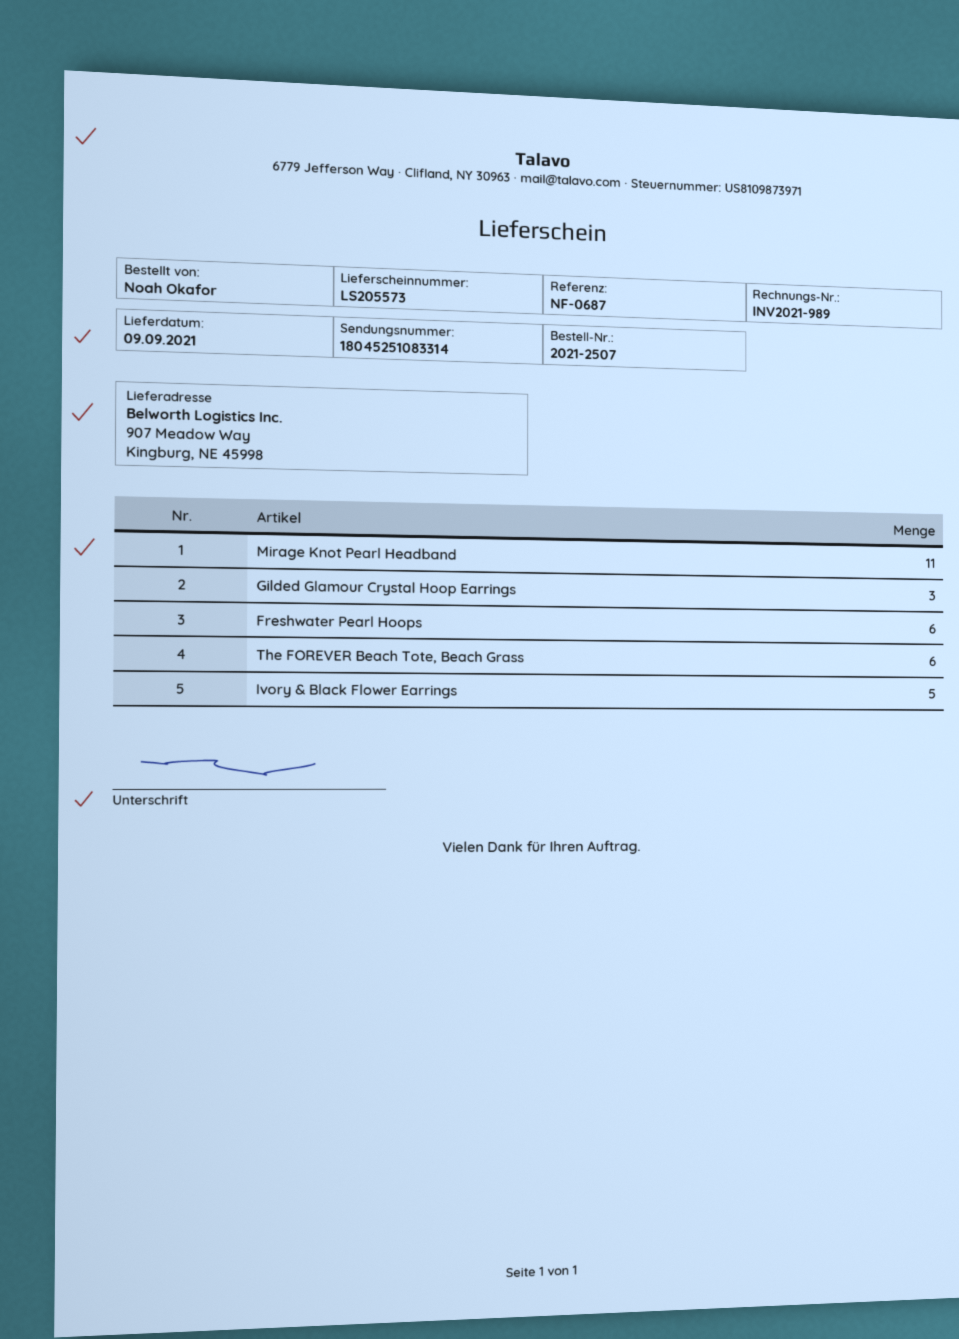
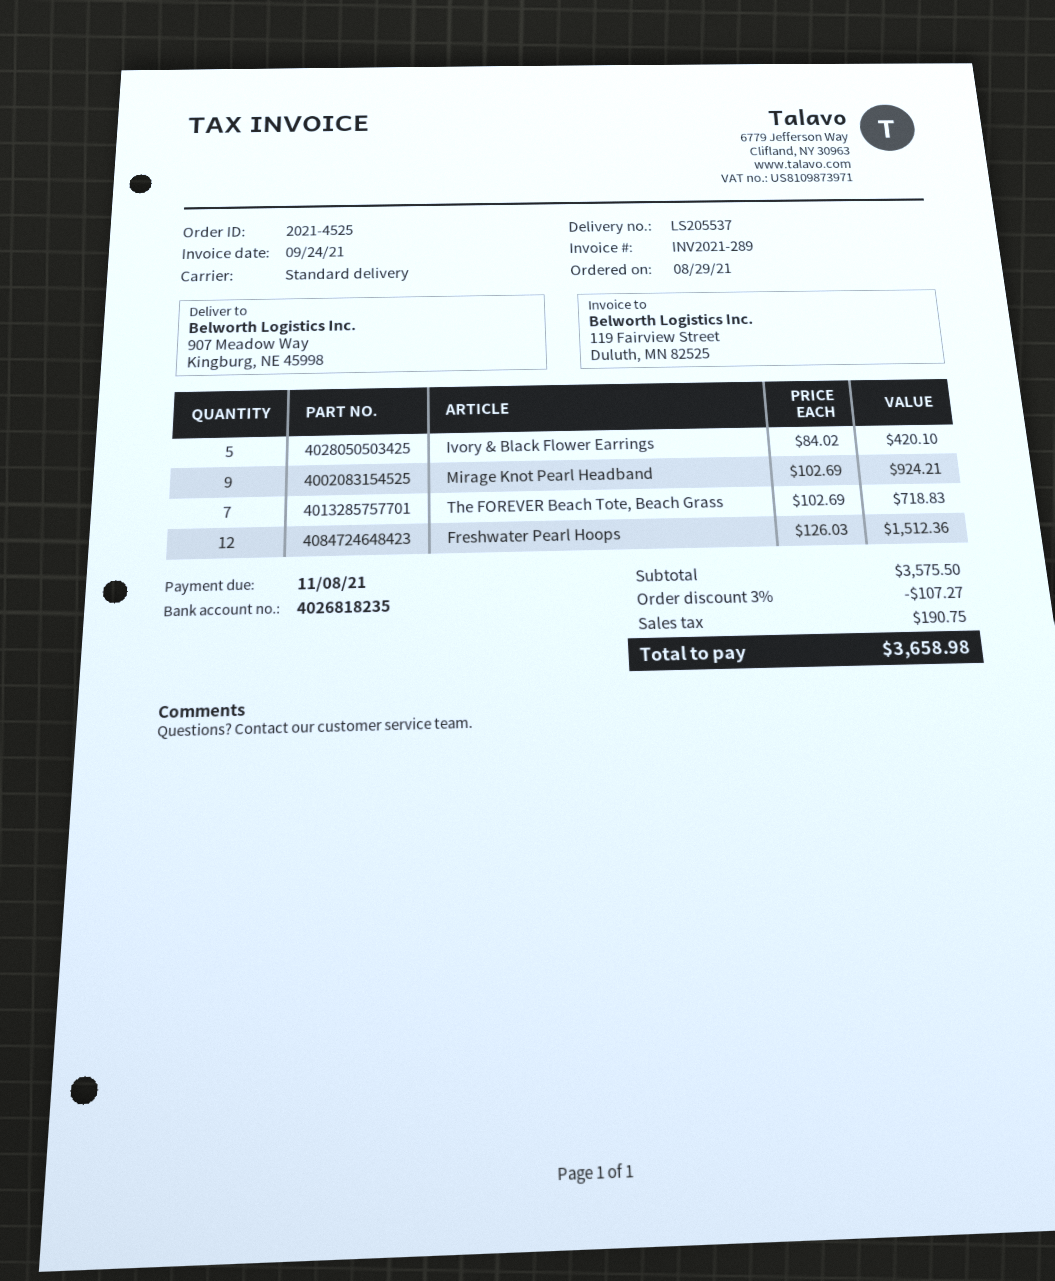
order number: 2021-2507 -> 2021-4525
delivery note number: LS205573 -> LS205537
invoice number: INV2021-989 -> INV2021-289
Mirage Knot Pearl Headband: 11 -> 9
Gilded Glamour Crystal Hoop Earrings: 3 -> none
Freshwater Pearl Hoops: 6 -> 12
The FOREVER Beach Tote, Beach Grass: 6 -> 7

